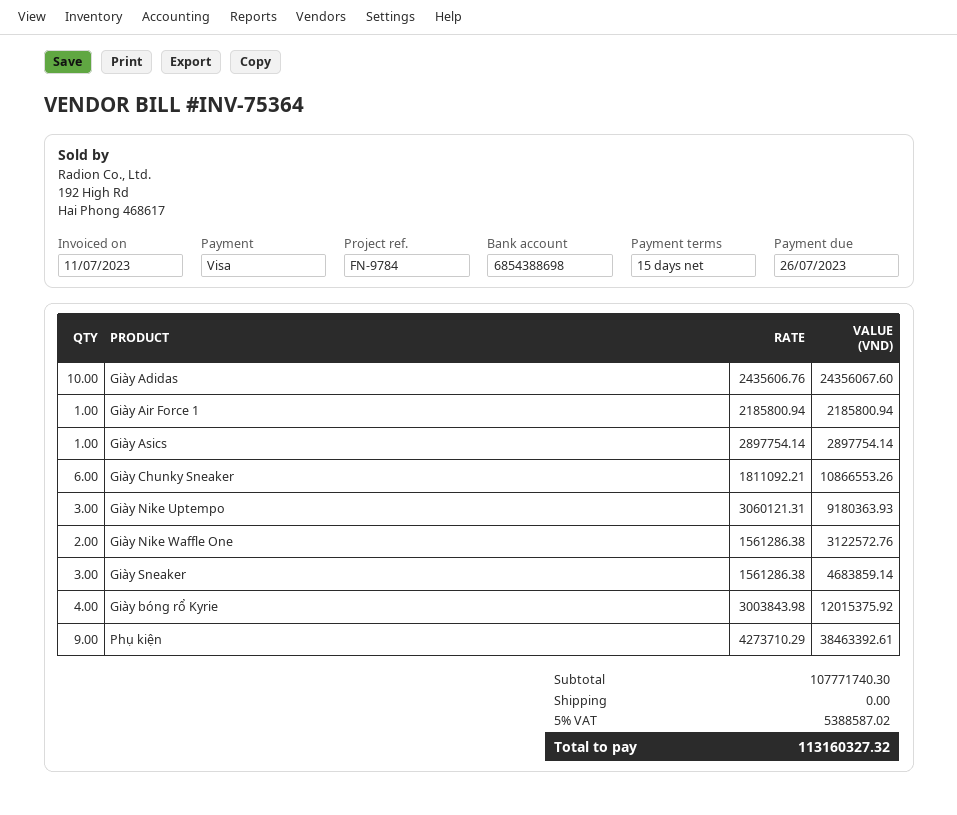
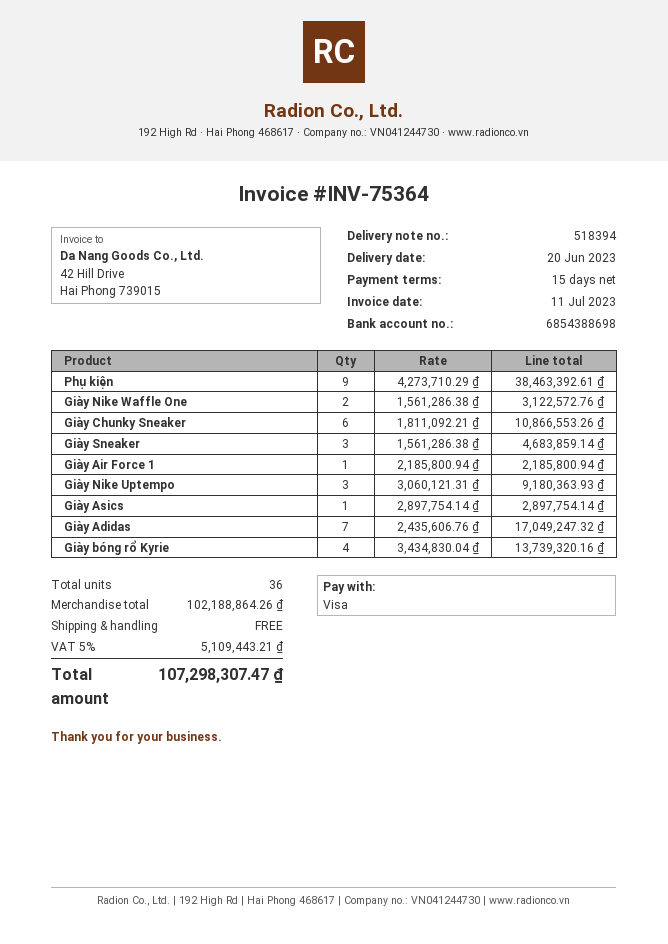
Giày Adidas: 10 x 2435606.76 = 24356067.60 -> 7 x 2435606.76 = 17049247.32
Giày bóng rổ Kyrie: 4 x 3003843.98 = 12015375.92 -> 4 x 3434830.04 = 13739320.16
subtotal: 107771740.30 -> 102188864.26
tax: 5% = 5388587.02 -> 5% = 5109443.21
total: 113160327.32 -> 107298307.47

